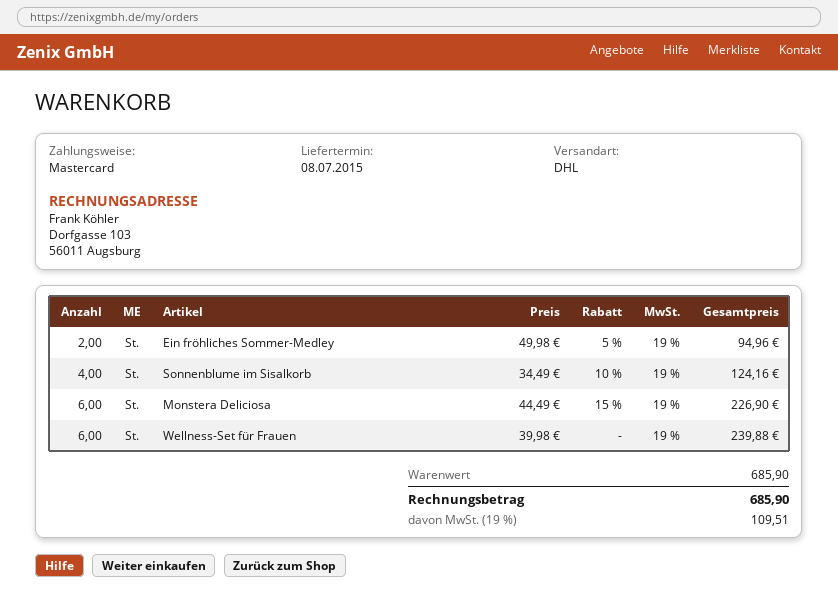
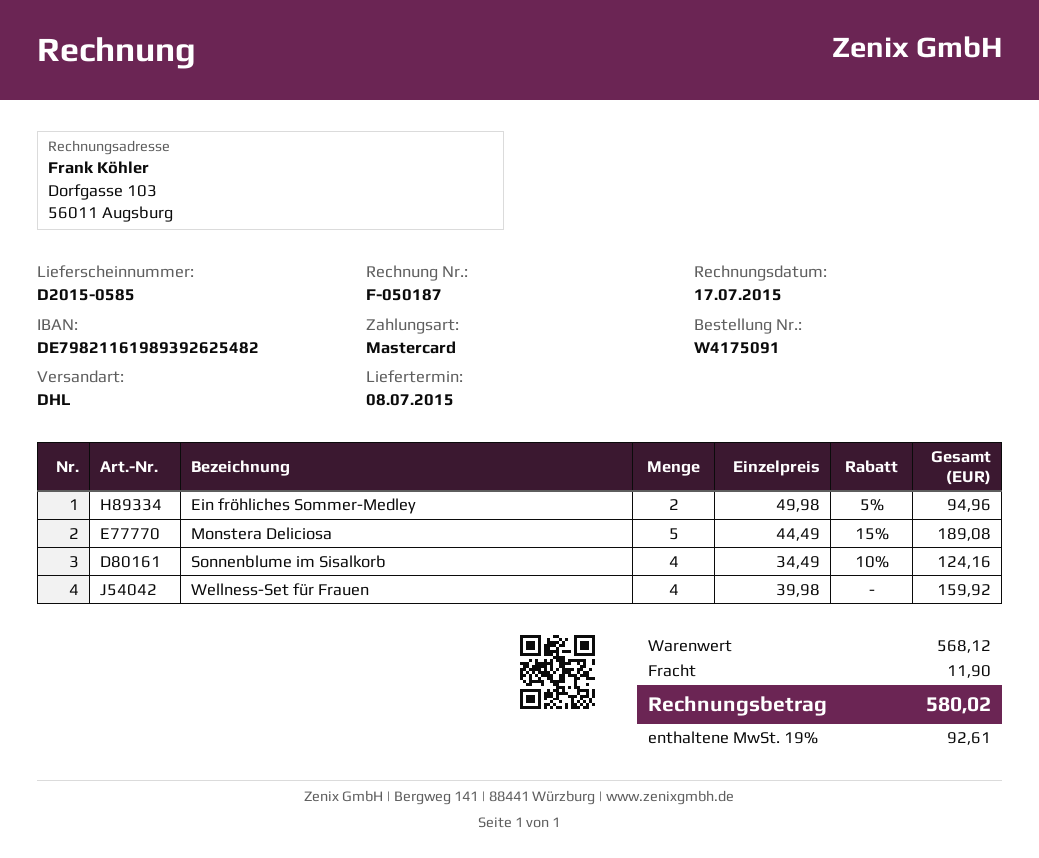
Monstera Deliciosa: 6 x 44.49 - 15% = 226.90 -> 5 x 44.49 - 15% = 189.08
Wellness-Set für Frauen: 6 x 39.98 = 239.88 -> 4 x 39.98 = 159.92
subtotal: 685.90 -> 568.12
shipping: none -> 11.90
tax: 19% = 109.51 -> 19% = 92.61
total: 685.90 -> 580.02

